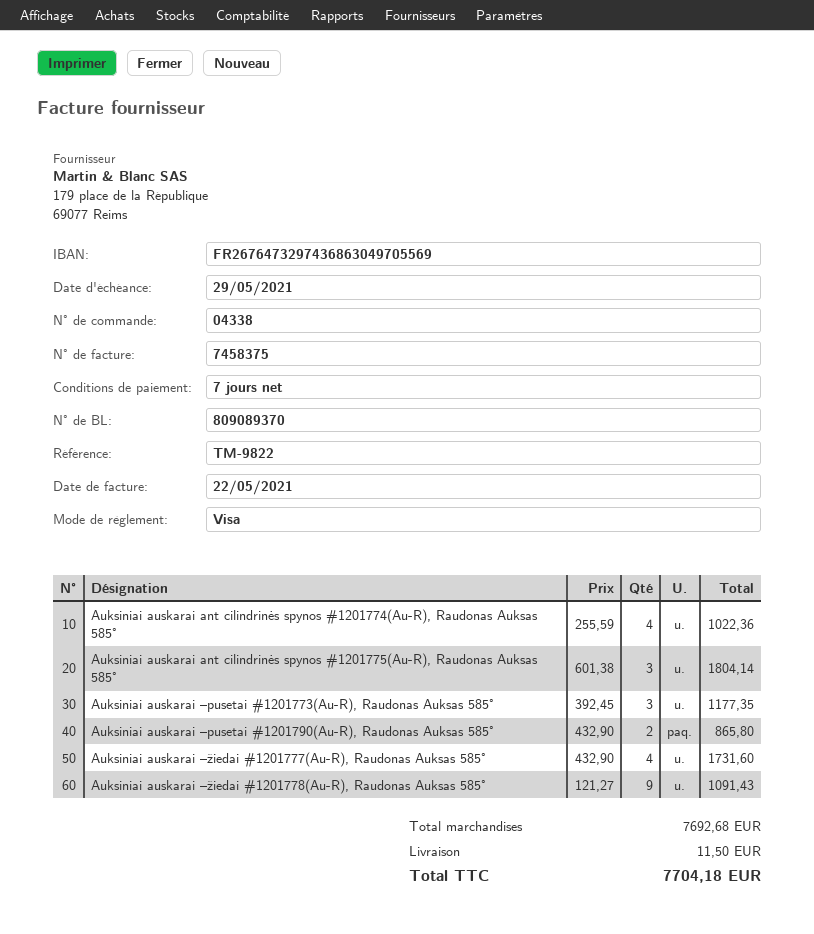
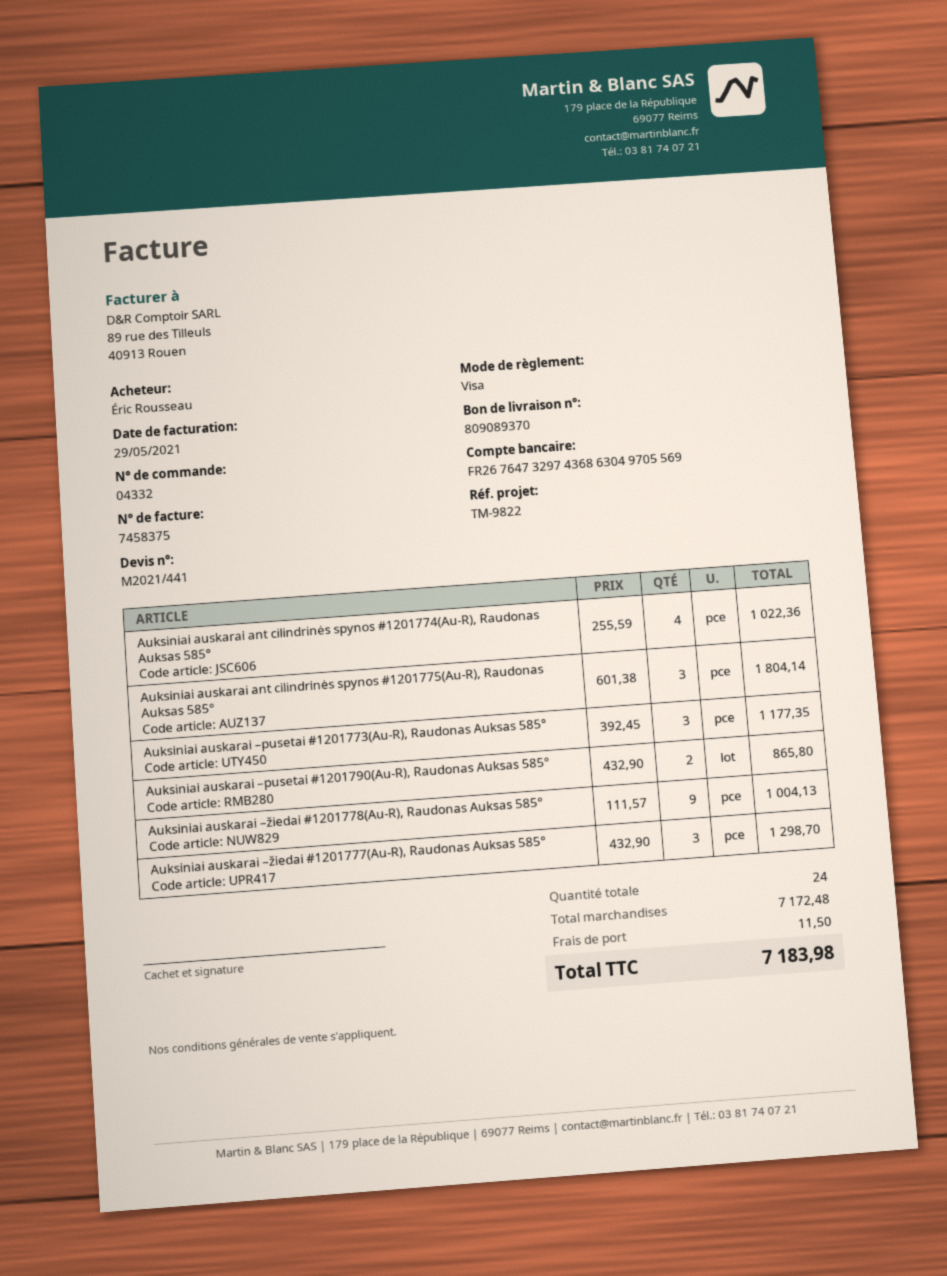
order number: 04338 -> 04332
invoice date: 2021-05-22 -> 2021-05-29
Auksiniai auskarai –žiedai #1201777(Au-R), Raudonas Auksas 585°: 4 x 432.90 = 1731.60 -> 3 x 432.90 = 1298.70
Auksiniai auskarai –žiedai #1201778(Au-R), Raudonas Auksas 585°: 9 x 121.27 = 1091.43 -> 9 x 111.57 = 1004.13
subtotal: 7692.68 -> 7172.48
total: 7704.18 -> 7183.98

